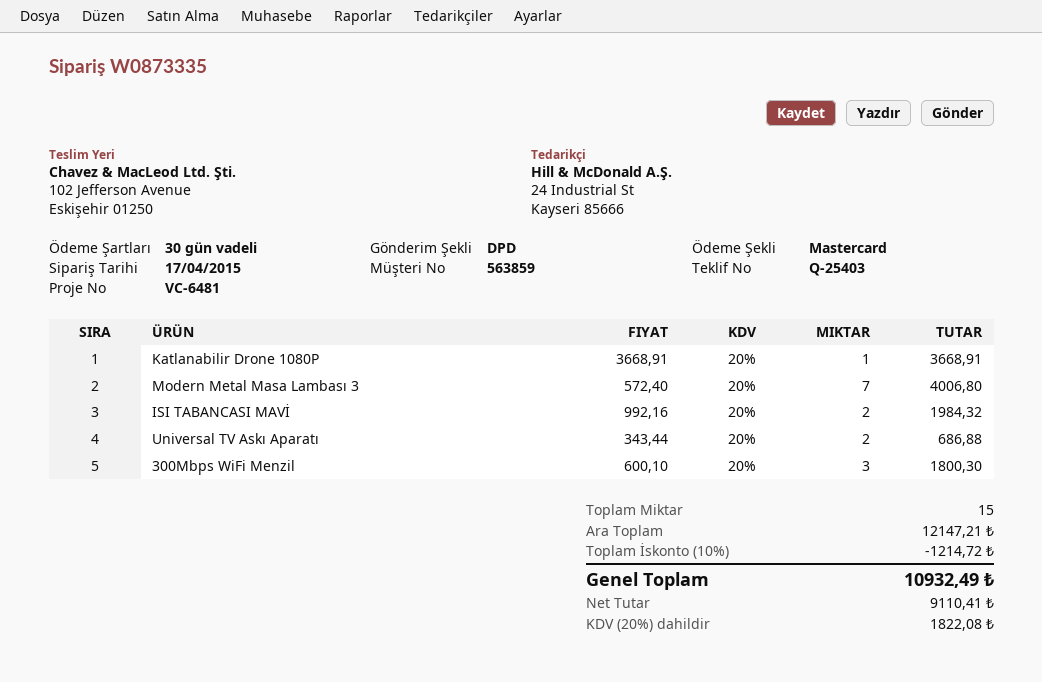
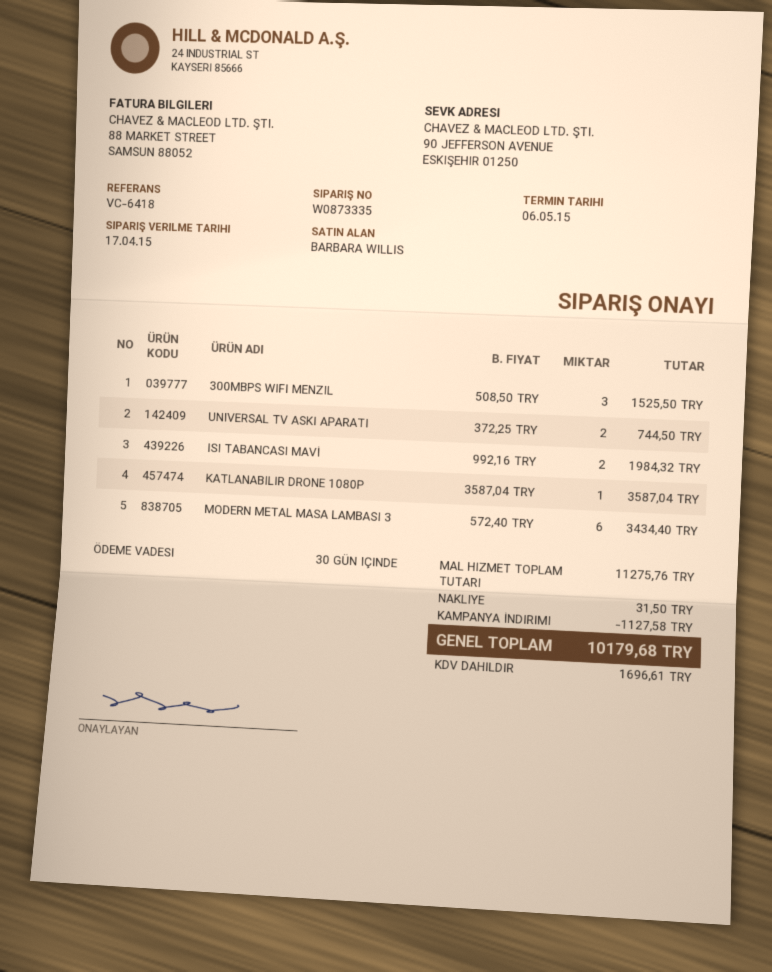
reference: VC-6481 -> VC-6418
ship to: 102 Jefferson Avenue, Eskişehir 01250 -> 90 JEFFERSON AVENUE, ESKIŞEHIR 01250
Katlanabilir Drone 1080P: 1 x 3668.91 = 3668.91 -> 1 x 3587.04 = 3587.04
Modern Metal Masa Lambası 3: 7 x 572.40 = 4006.80 -> 6 x 572.40 = 3434.40
Universal TV Askı Aparatı: 2 x 343.44 = 686.88 -> 2 x 372.25 = 744.50
300Mbps WiFi Menzil: 3 x 600.10 = 1800.30 -> 3 x 508.50 = 1525.50
subtotal: 12147.21 -> 11275.76
discount: 1214.72 -> 1127.58
shipping: none -> 31.50
tax: 1822.08 -> 1696.61
total: 10932.49 -> 10179.68

